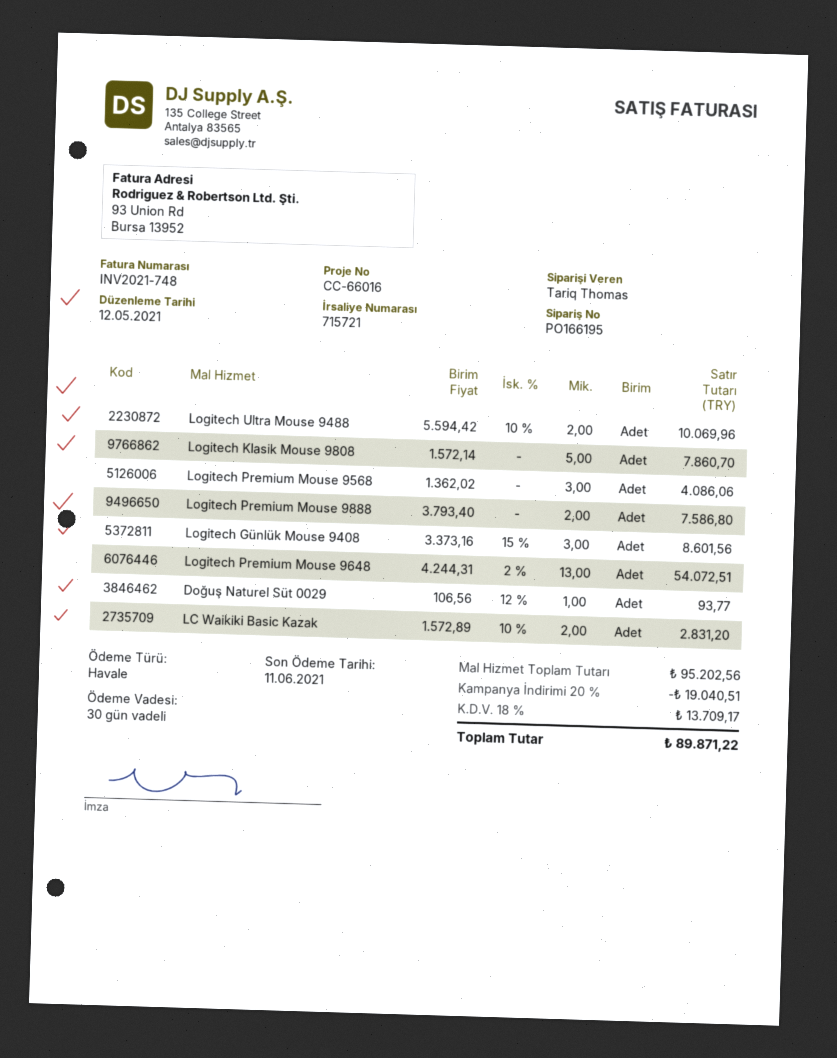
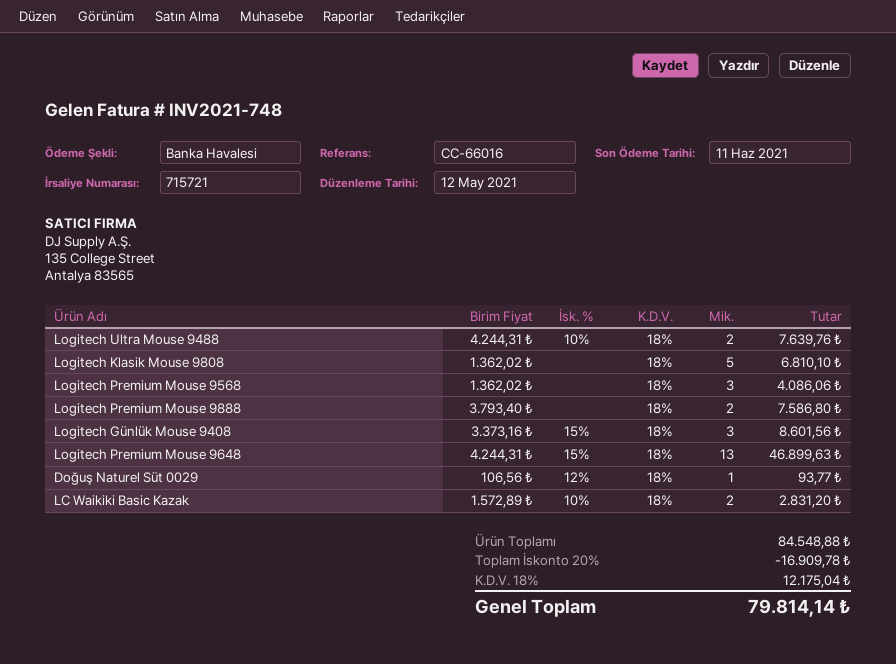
Logitech Ultra Mouse 9488: 2 x 5594.42 - 10% = 10069.96 -> 2 x 4244.31 - 10% = 7639.76
Logitech Klasik Mouse 9808: 5 x 1572.14 = 7860.70 -> 5 x 1362.02 = 6810.10
Logitech Premium Mouse 9648: 13 x 4244.31 - 2% = 54072.51 -> 13 x 4244.31 - 15% = 46899.63
subtotal: 95202.56 -> 84548.88
discount: 20% = 19040.51 -> 20% = 16909.78
tax: 18% = 13709.17 -> 18% = 12175.04
total: 89871.22 -> 79814.14

